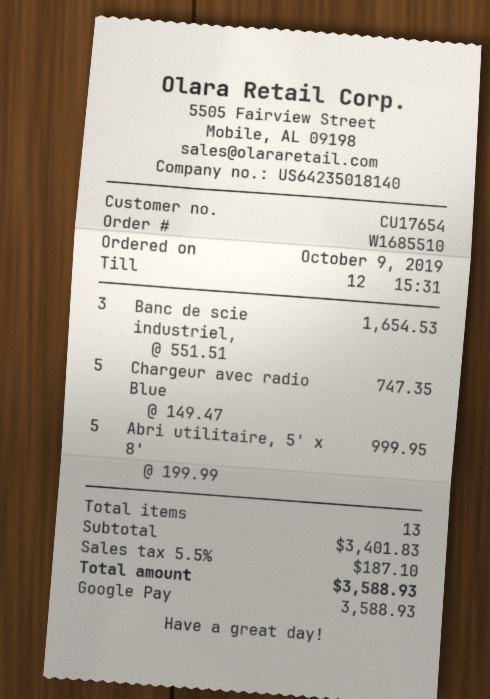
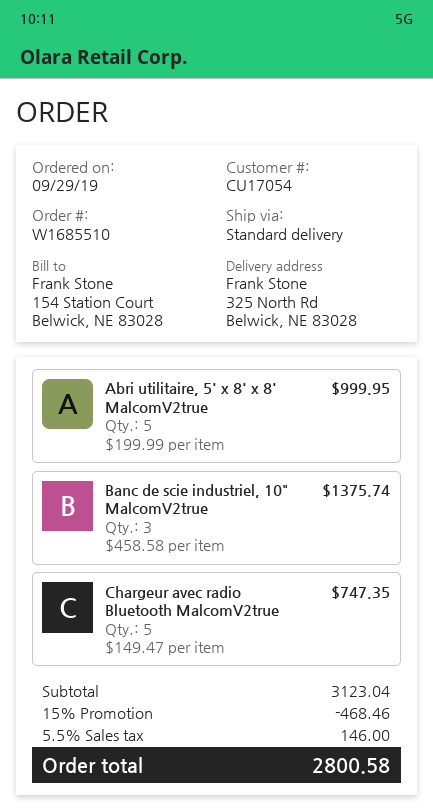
order date: 2019-10-09 -> 2019-09-29
customer number: CU17654 -> CU17054
Banc de scie industriel,: 3 x 551.51 = 1654.53 -> 3 x 458.58 = 1375.74
subtotal: 3401.83 -> 3123.04
discount: none -> 15% = 468.46
tax: 5.5% = 187.10 -> 5.5% = 146.00
total: 3588.93 -> 2800.58

